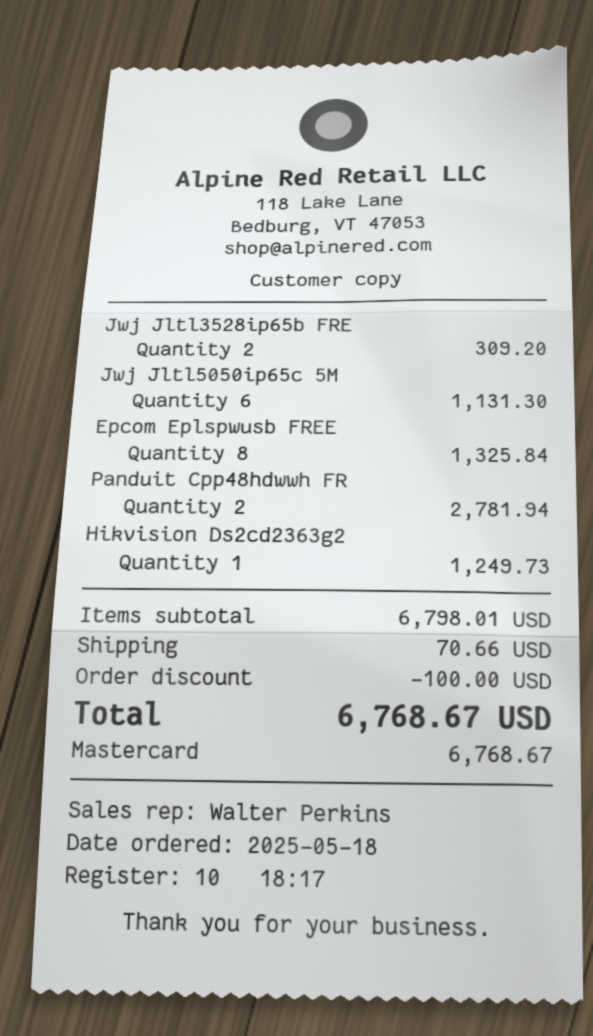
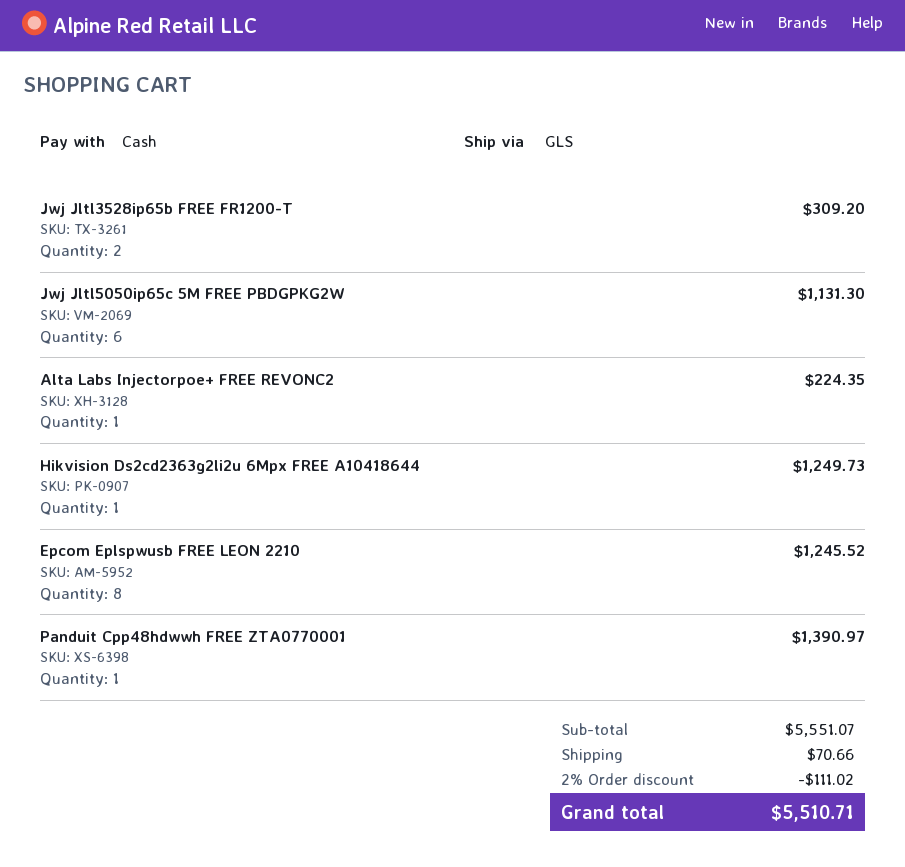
payment method: Mastercard -> cash
Epcom Eplspwusb FREE: 8 for 1325.84 -> 8 for 1245.52
Panduit Cpp48hdwwh FR: 2 for 2781.94 -> 1 for 1390.97
Alta Labs Injectorpoe+ FREE REVONC2: none -> 1 for 224.35
subtotal: 6798.01 -> 5551.07
discount: 100.00 -> 111.02
total: 6768.67 -> 5510.71

